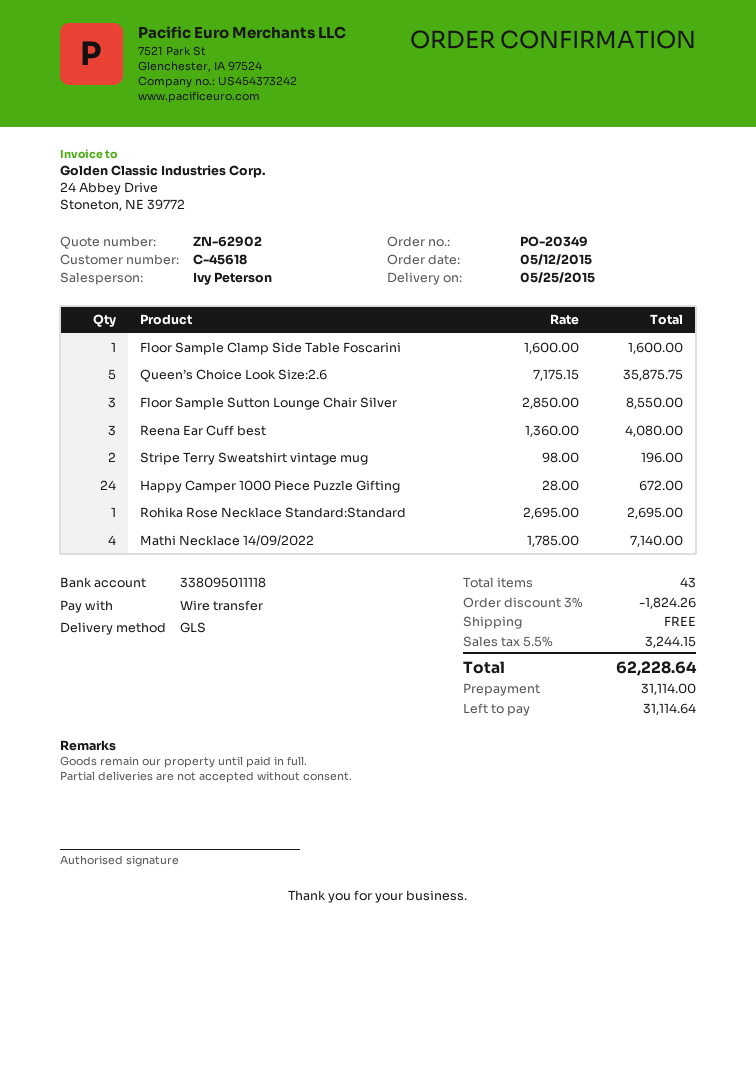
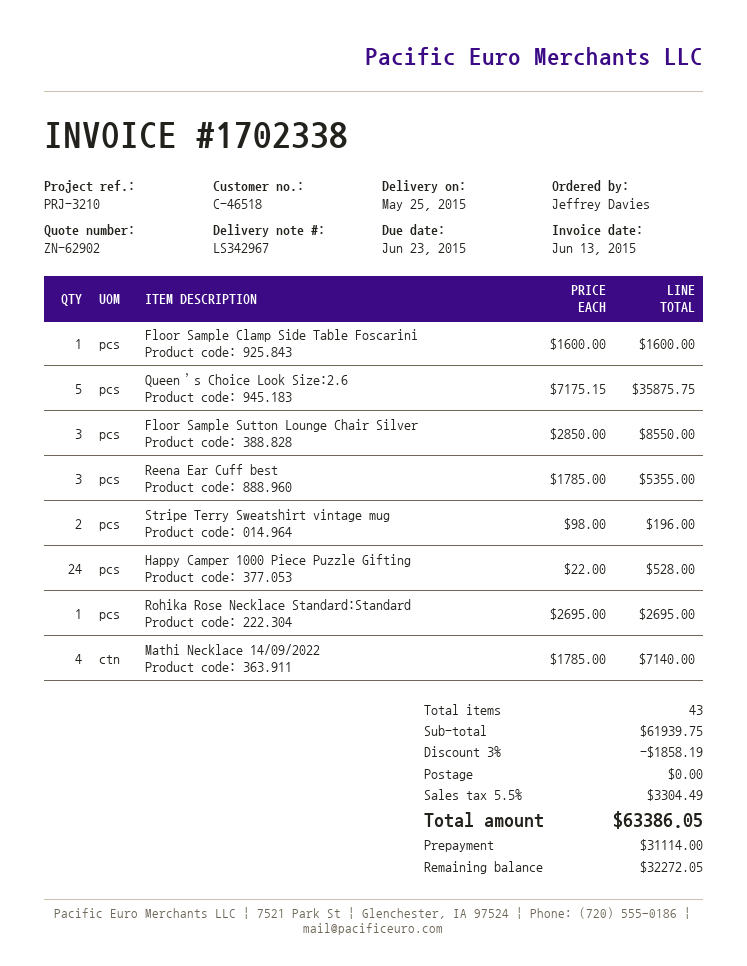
customer number: C-45618 -> C-46518
Reena Ear Cuff best: 3 x 1360.00 = 4080.00 -> 3 x 1785.00 = 5355.00
Happy Camper 1000 Piece Puzzle Gifting: 24 x 28.00 = 672.00 -> 24 x 22.00 = 528.00
discount: 3% = 1824.26 -> 3% = 1858.19
tax: 5.5% = 3244.15 -> 5.5% = 3304.49
total: 62228.64 -> 63386.05
balance: 31114.64 -> 32272.05

